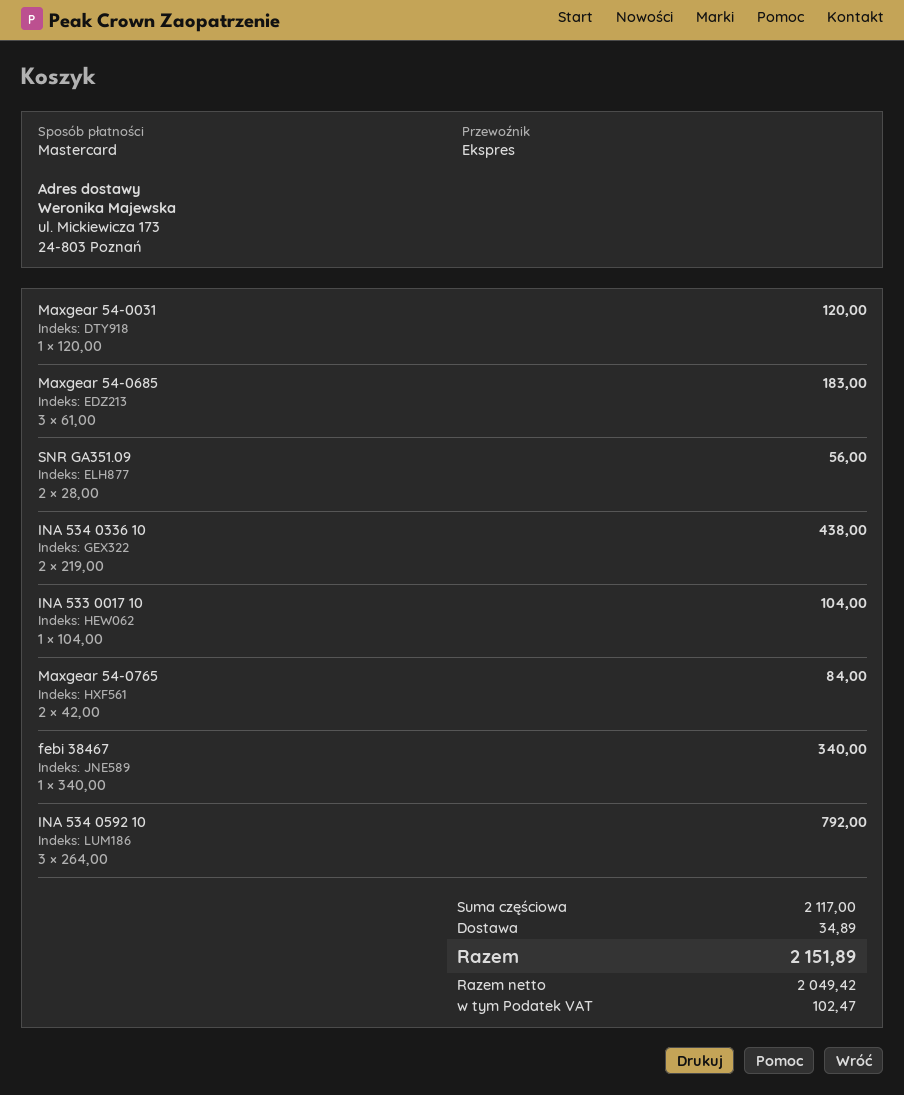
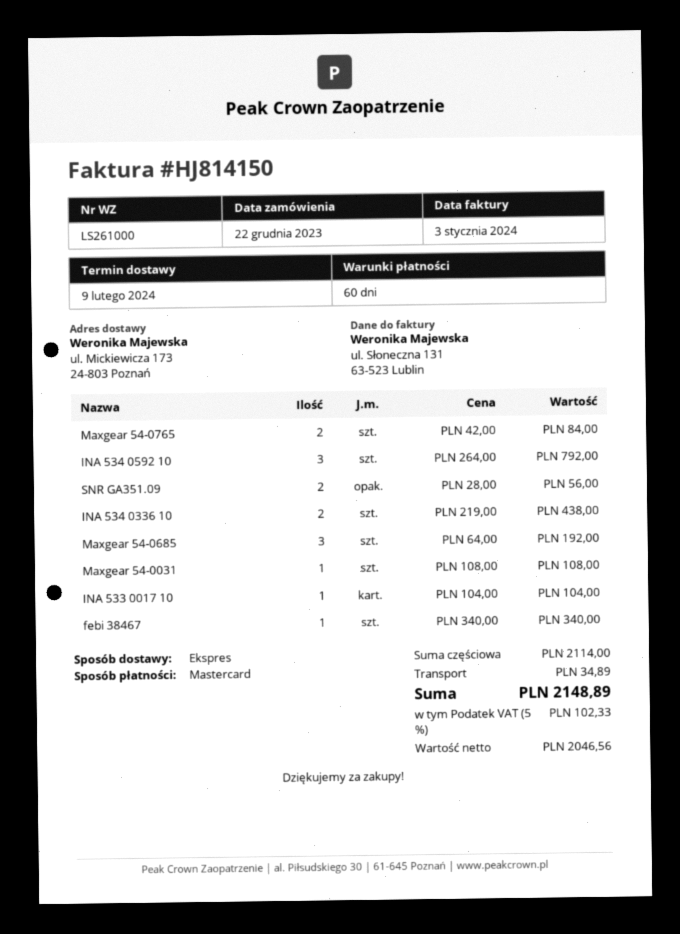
Maxgear 54-0031: 1 x 120.00 = 120.00 -> 1 x 108.00 = 108.00
Maxgear 54-0685: 3 x 61.00 = 183.00 -> 3 x 64.00 = 192.00
subtotal: 2117.00 -> 2114.00
net: 2049.42 -> 2046.56
tax: 102.47 -> 102.33
total: 2151.89 -> 2148.89

